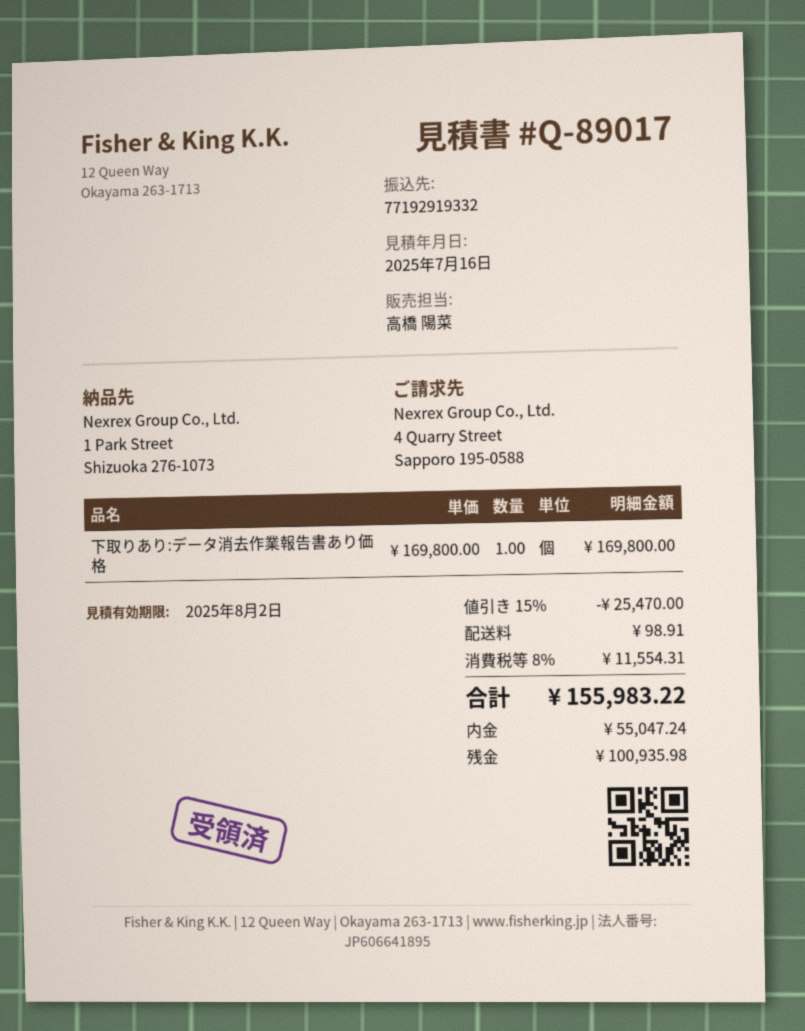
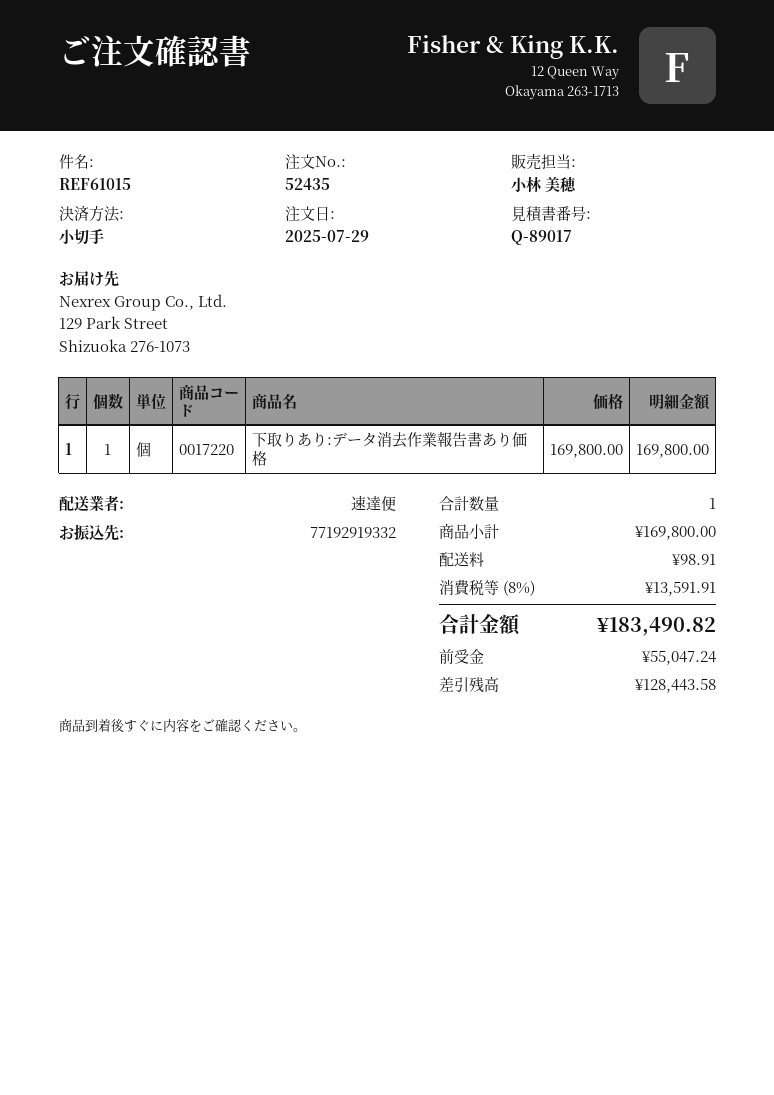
sales rep: 高橋 陽菜 -> 小林 美穂
ship to: 1 Park Street, Shizuoka 276-1073 -> 129 Park Street, Shizuoka 276-1073
discount: 15% = 25470.00 -> none
tax: 8% = 11554.31 -> 8% = 13591.91
total: 155983.22 -> 183490.82
balance: 100935.98 -> 128443.58

